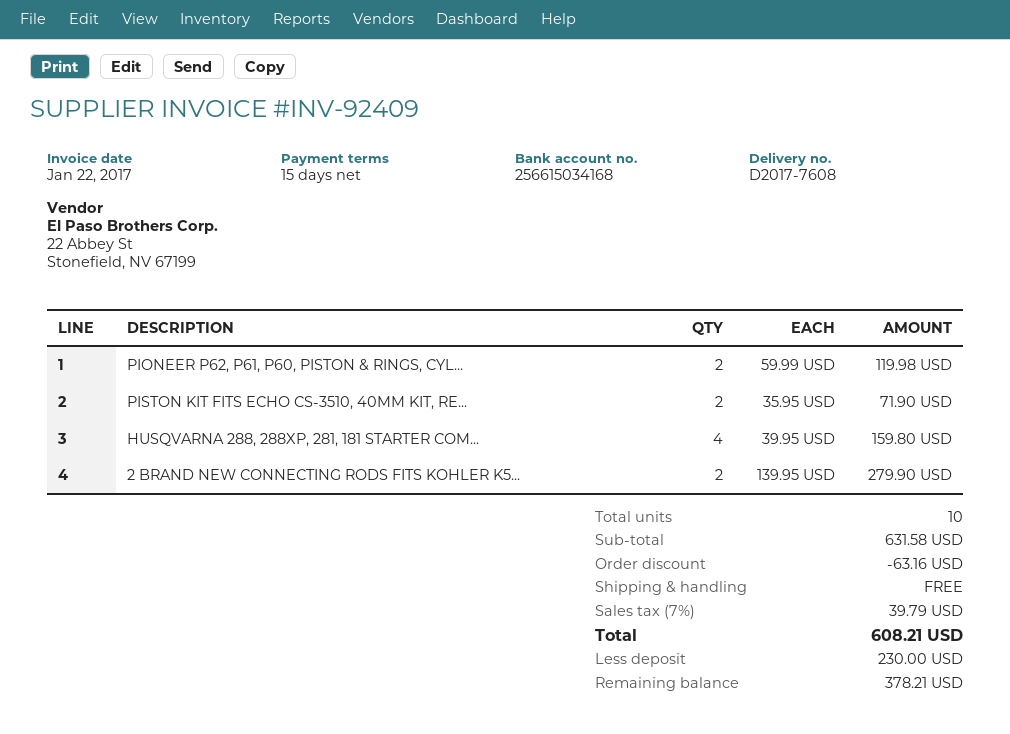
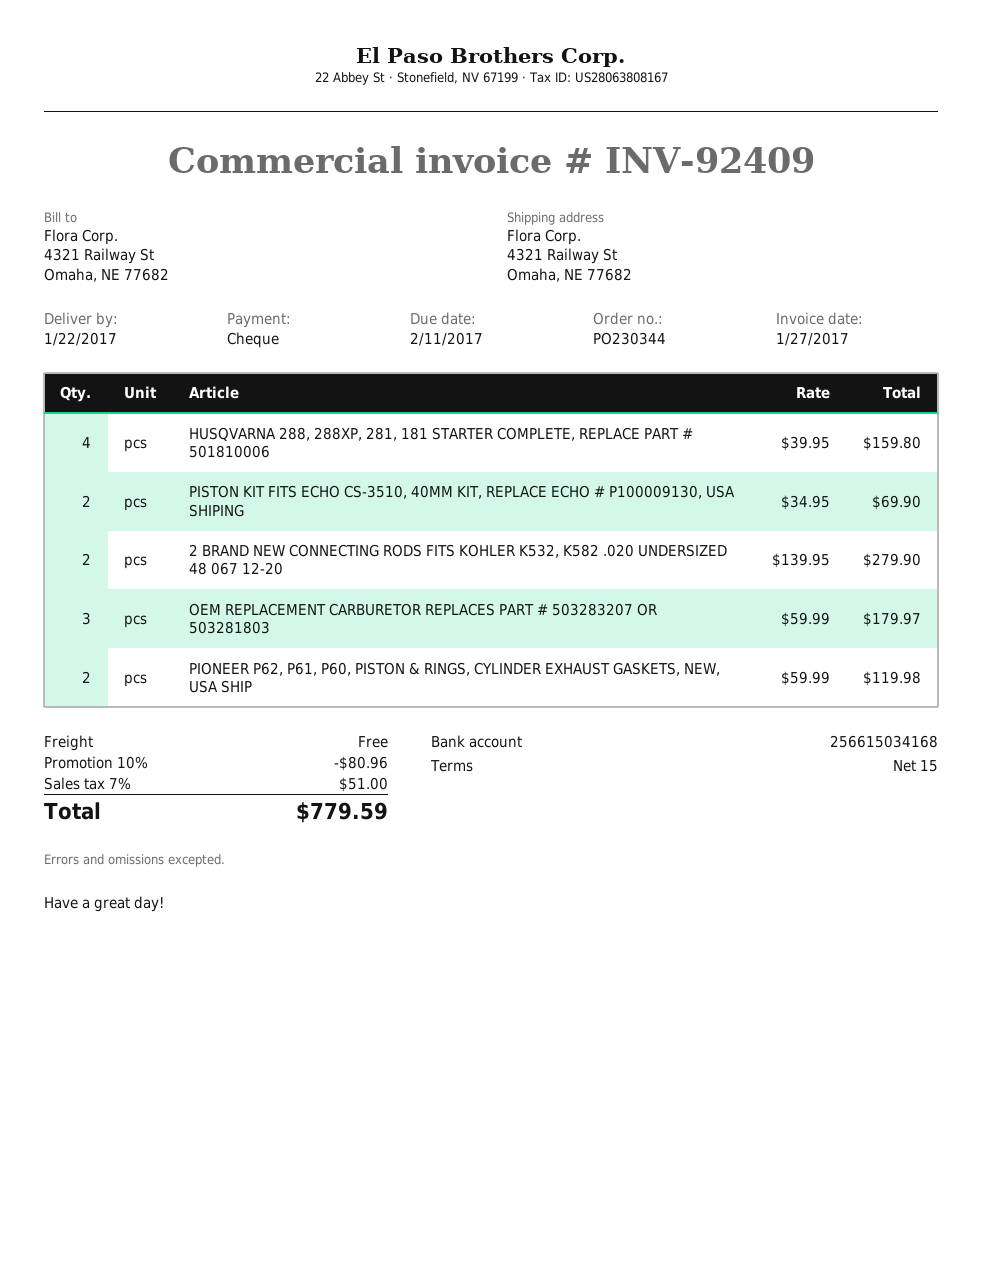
invoice date: 2017-01-22 -> 2017-01-27
PISTON KIT FITS ECHO CS-3510, 40MM KIT, RE...: 2 x 35.95 = 71.90 -> 2 x 34.95 = 69.90
OEM REPLACEMENT CARBURETOR REPLACES PART # 503283207 OR 503281803: none -> 3 x 59.99 = 179.97
discount: 63.16 -> 80.96
tax: 7% = 39.79 -> 7% = 51.00
total: 608.21 -> 779.59

